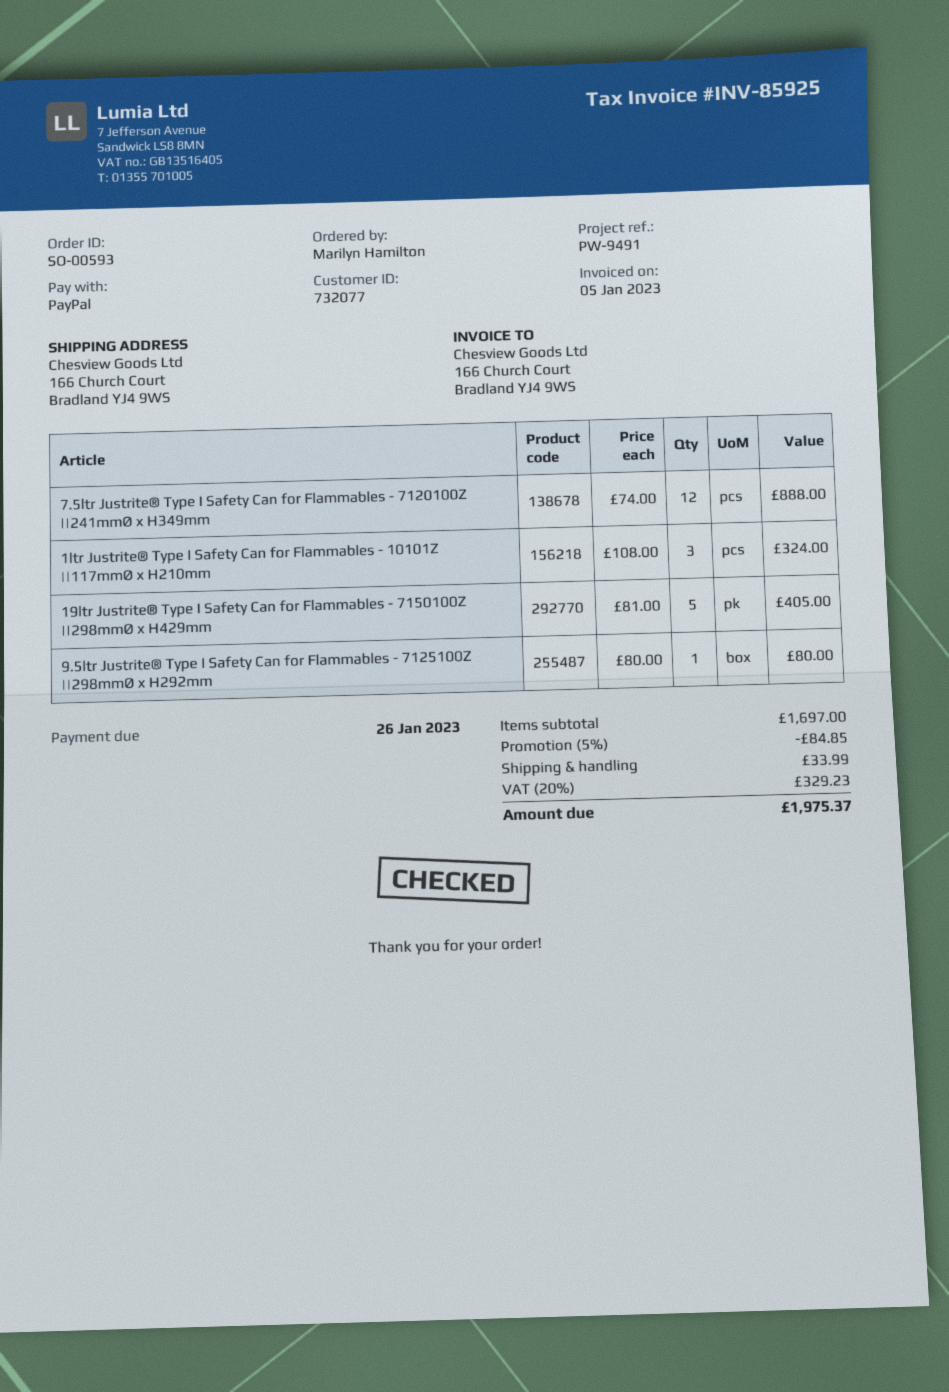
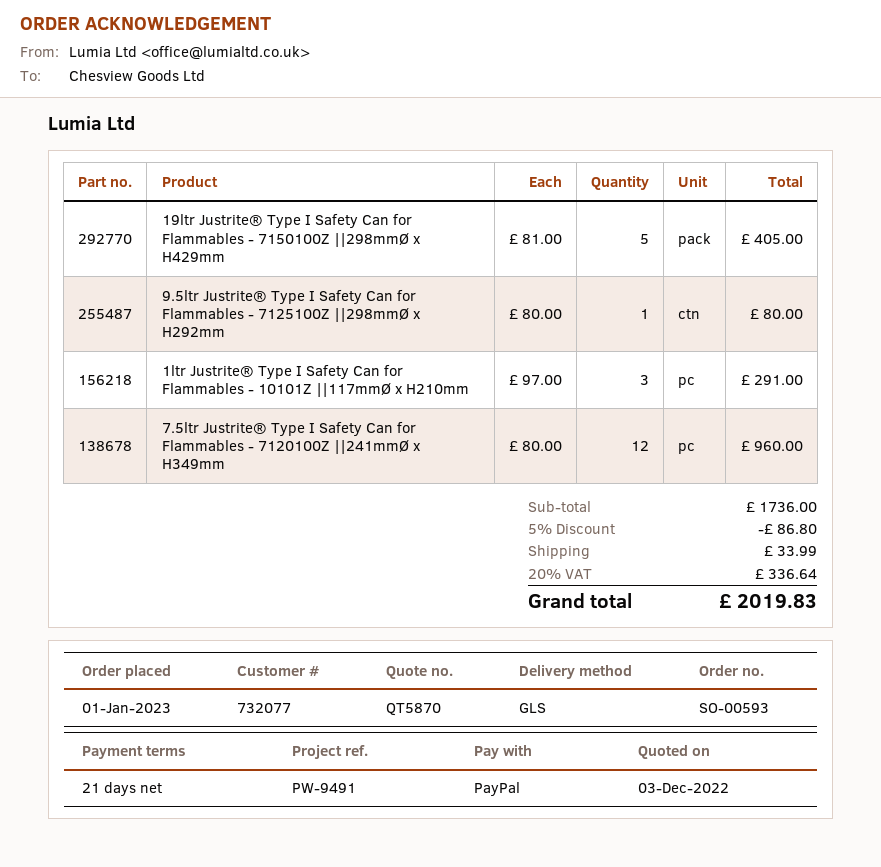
7.5ltr Justrite® Type I Safety Can for Flammables - 7120100Z ||241mmØ x H349mm: 12 x 74.00 = 888.00 -> 12 x 80.00 = 960.00
1ltr Justrite® Type I Safety Can for Flammables - 10101Z ||117mmØ x H210mm: 3 x 108.00 = 324.00 -> 3 x 97.00 = 291.00
subtotal: 1697.00 -> 1736.00
discount: 5% = 84.85 -> 5% = 86.80
tax: 20% = 329.23 -> 20% = 336.64
total: 1975.37 -> 2019.83

